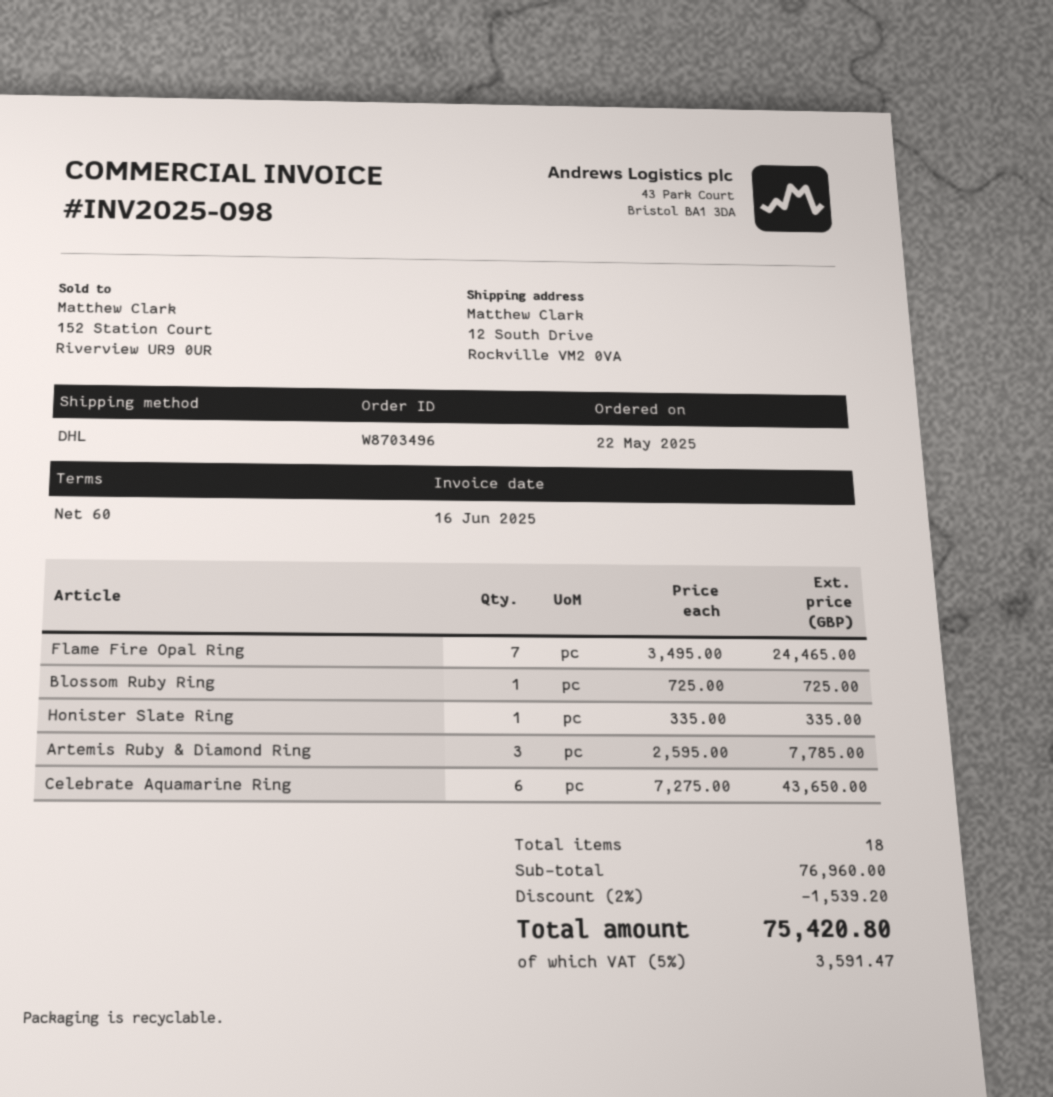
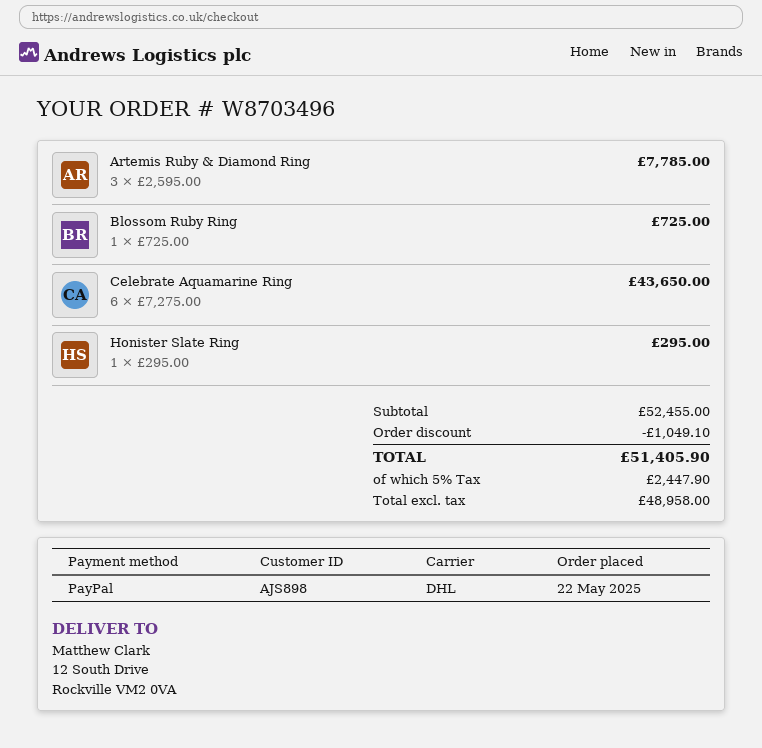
Flame Fire Opal Ring: 7 x 3495.00 = 24465.00 -> none
Honister Slate Ring: 1 x 335.00 = 335.00 -> 1 x 295.00 = 295.00
subtotal: 76960.00 -> 52455.00
discount: 1539.20 -> 1049.10
tax: 5% = 3591.47 -> 5% = 2447.90
total: 75420.80 -> 51405.90

